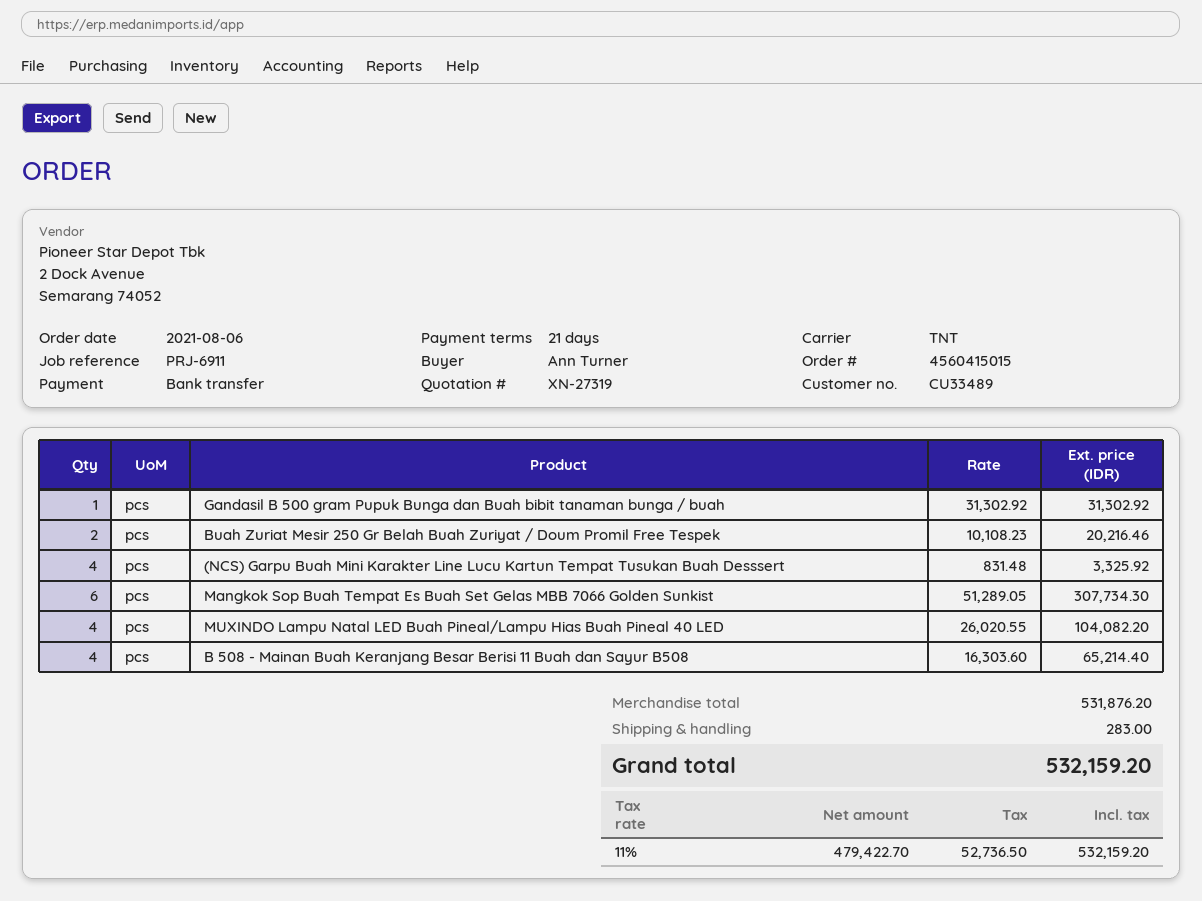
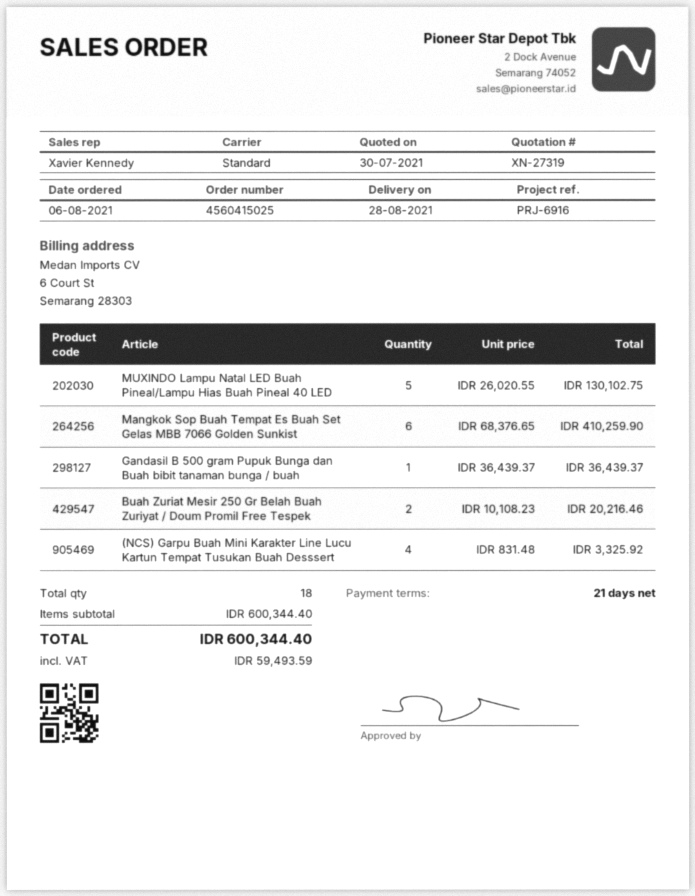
order number: 4560415015 -> 4560415025
reference: PRJ-6911 -> PRJ-6916
shipping method: TNT -> standard
Gandasil B 500 gram Pupuk Bunga dan Buah bibit tanaman bunga / buah: 1 x 31302.92 = 31302.92 -> 1 x 36439.37 = 36439.37
Mangkok Sop Buah Tempat Es Buah Set Gelas MBB 7066 Golden Sunkist: 6 x 51289.05 = 307734.30 -> 6 x 68376.65 = 410259.90
MUXINDO Lampu Natal LED Buah Pineal/Lampu Hias Buah Pineal 40 LED: 4 x 26020.55 = 104082.20 -> 5 x 26020.55 = 130102.75
B 508 - Mainan Buah Keranjang Besar Berisi 11 Buah dan Sayur B508: 4 x 16303.60 = 65214.40 -> none
subtotal: 531876.20 -> 600344.40
shipping: 283.00 -> none
tax: 52736.50 -> 59493.59
total: 532159.20 -> 600344.40

